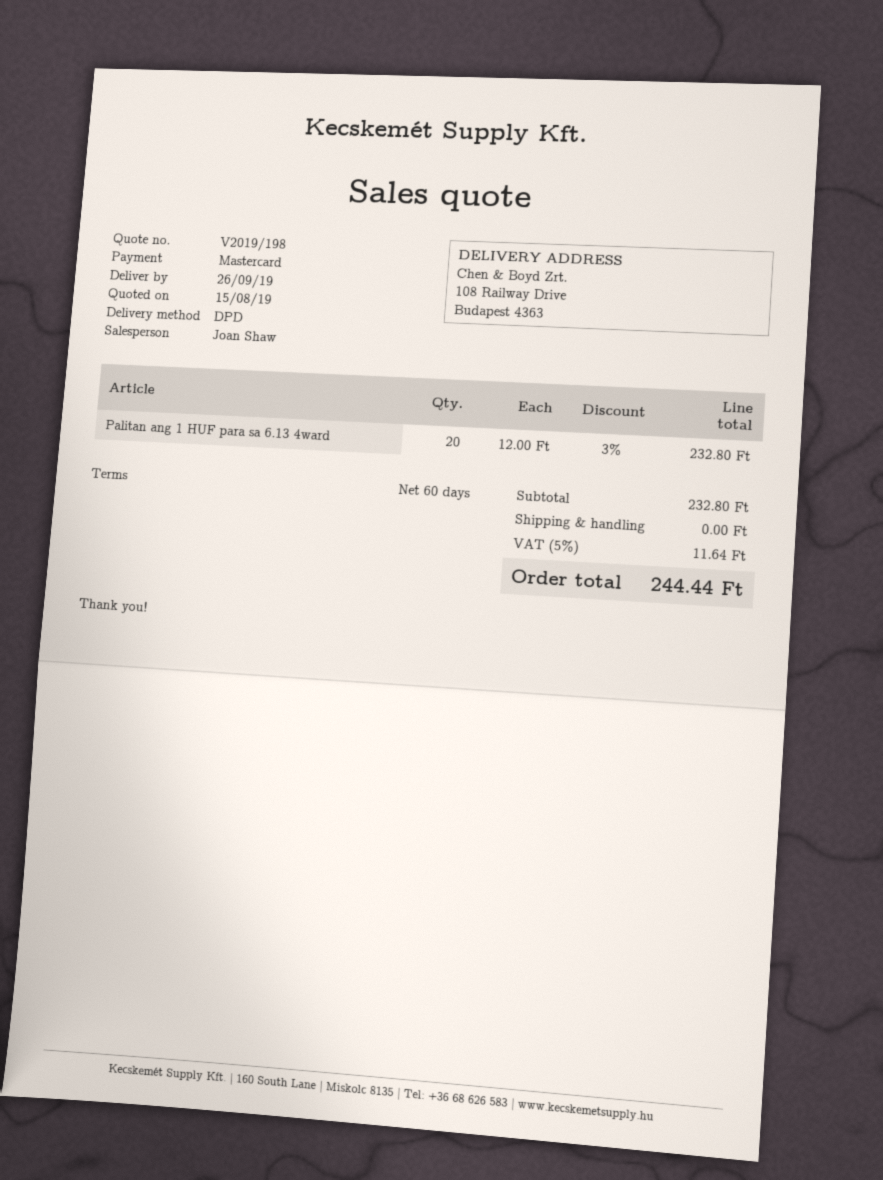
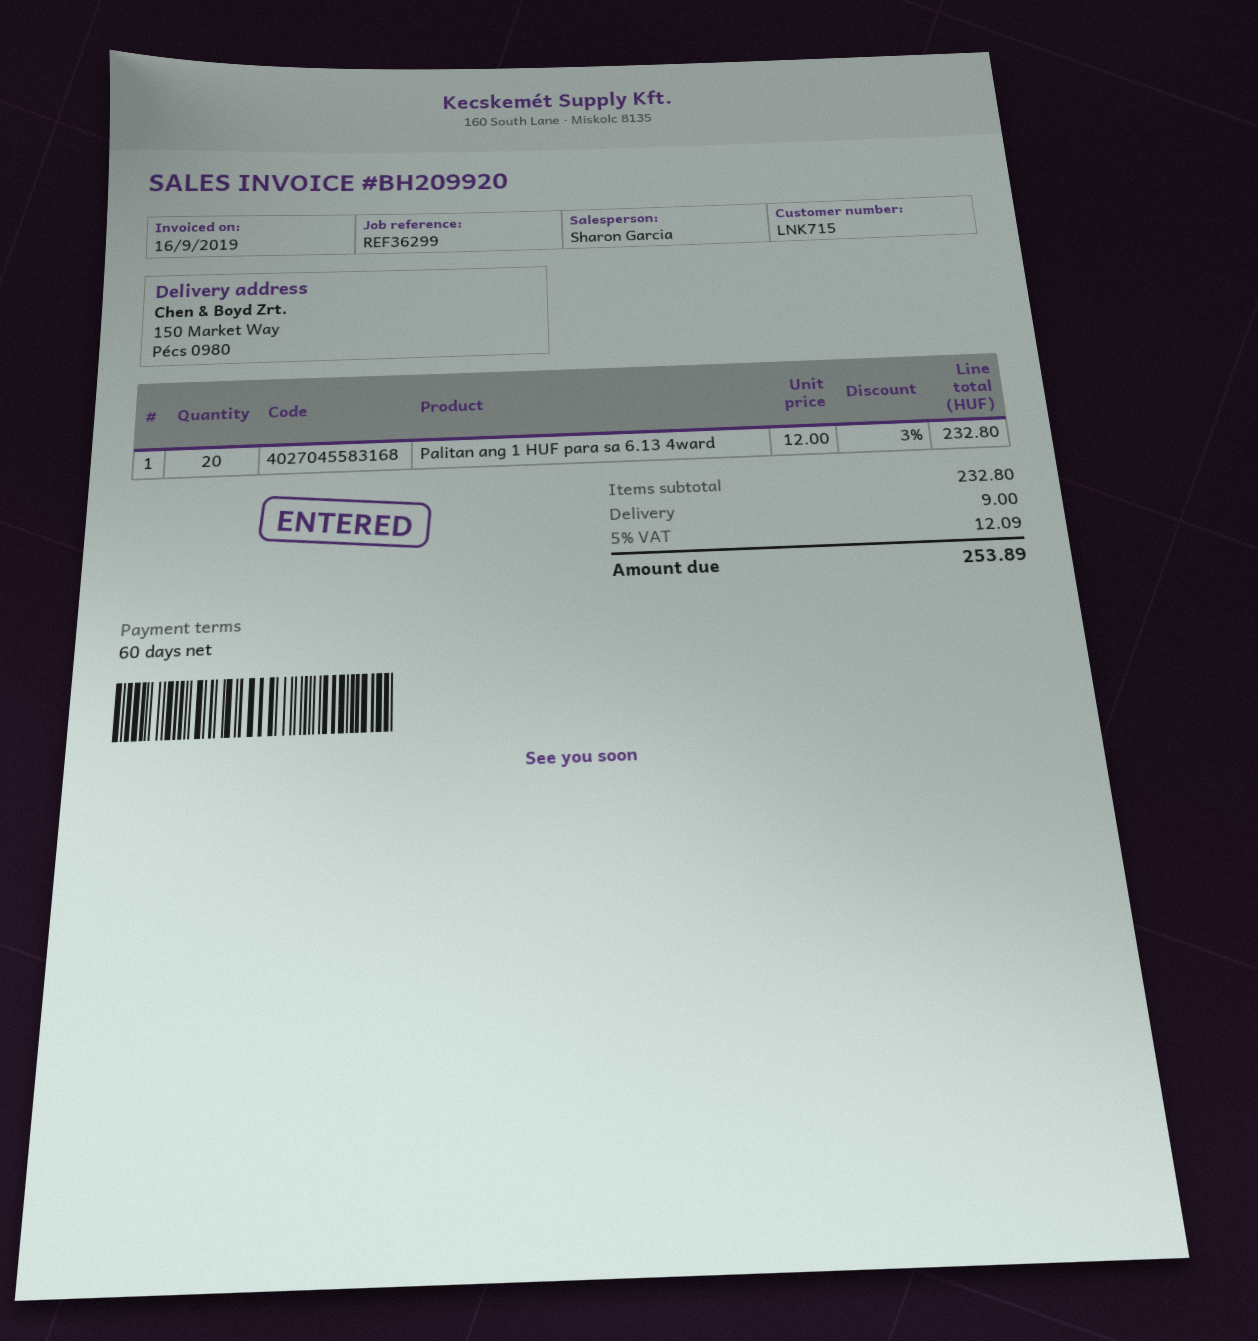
sales rep: Joan Shaw -> Sharon Garcia
ship to: 108 Railway Drive, Budapest 4363 -> 150 Market Way, Pécs 0980
shipping: 0.00 -> 9.00
tax: 5% = 11.64 -> 5% = 12.09
total: 244.44 -> 253.89

